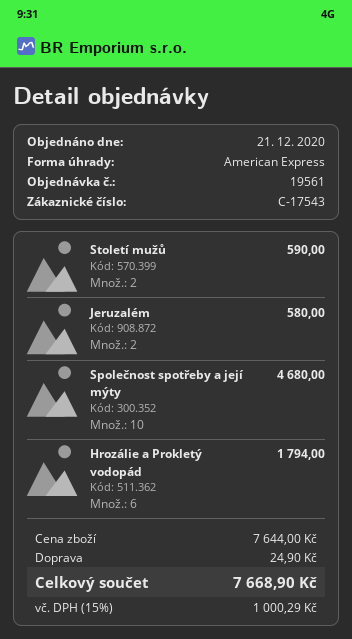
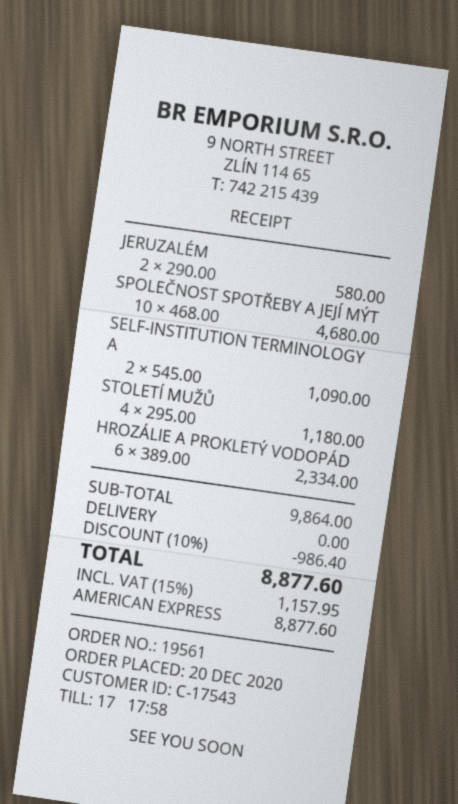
order date: 2020-12-21 -> 2020-12-20
Století mužů: 2 for 590.00 -> 4 for 1180.00
Hrozálie a Prokletý vodopád: 6 for 1794.00 -> 6 for 2334.00
SELF-INSTITUTION TERMINOLOGY A: none -> 2 for 1090.00
subtotal: 7644.00 -> 9864.00
discount: none -> 10% = 986.40
shipping: 24.90 -> 0.00
tax: 15% = 1000.29 -> 15% = 1157.95
total: 7668.90 -> 8877.60

